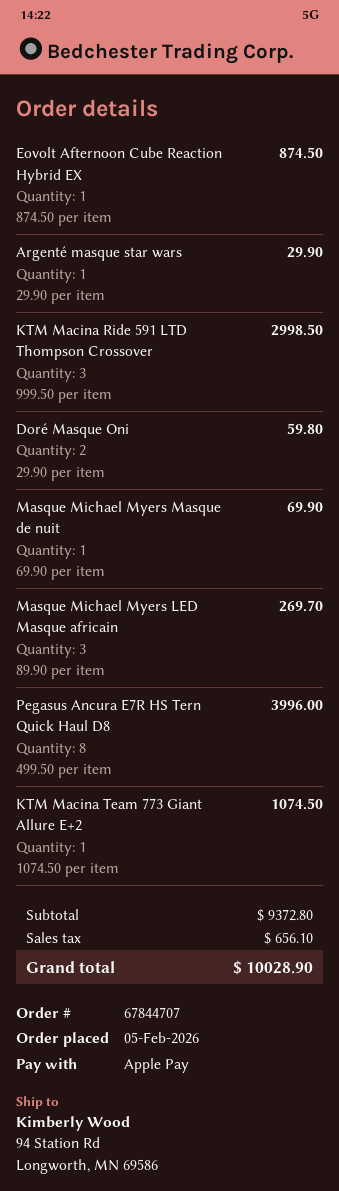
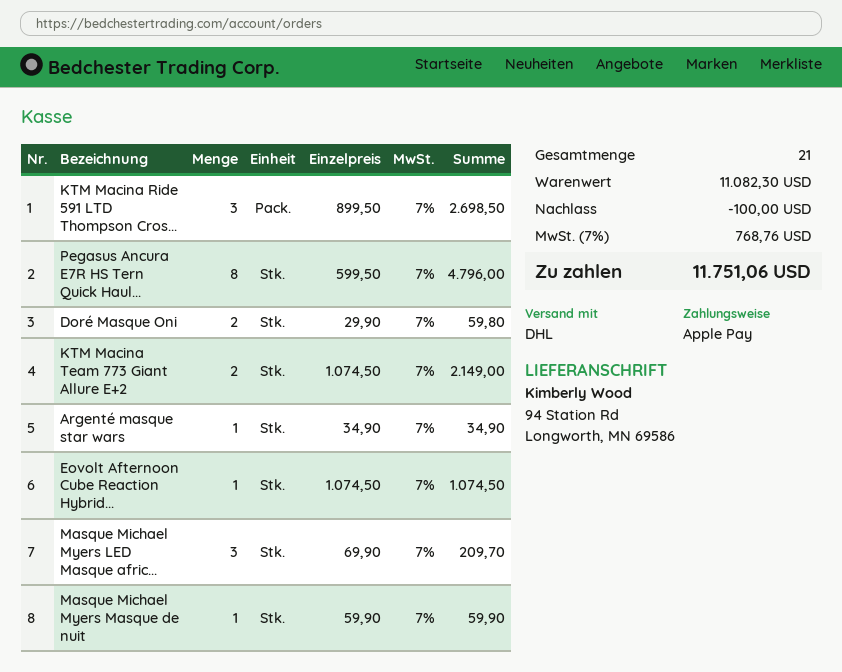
Eovolt Afternoon Cube Reaction Hybrid EX: 1 x 874.50 = 874.50 -> 1 x 1074.50 = 1074.50
Argenté masque star wars: 1 x 29.90 = 29.90 -> 1 x 34.90 = 34.90
KTM Macina Ride 591 LTD Thompson Crossover: 3 x 999.50 = 2998.50 -> 3 x 899.50 = 2698.50
Masque Michael Myers Masque de nuit: 1 x 69.90 = 69.90 -> 1 x 59.90 = 59.90
Masque Michael Myers LED Masque africain: 3 x 89.90 = 269.70 -> 3 x 69.90 = 209.70
Pegasus Ancura E7R HS Tern Quick Haul D8: 8 x 499.50 = 3996.00 -> 8 x 599.50 = 4796.00
KTM Macina Team 773 Giant Allure E+2: 1 x 1074.50 = 1074.50 -> 2 x 1074.50 = 2149.00
subtotal: 9372.80 -> 11082.30
discount: none -> 100.00
tax: 656.10 -> 768.76
total: 10028.90 -> 11751.06

